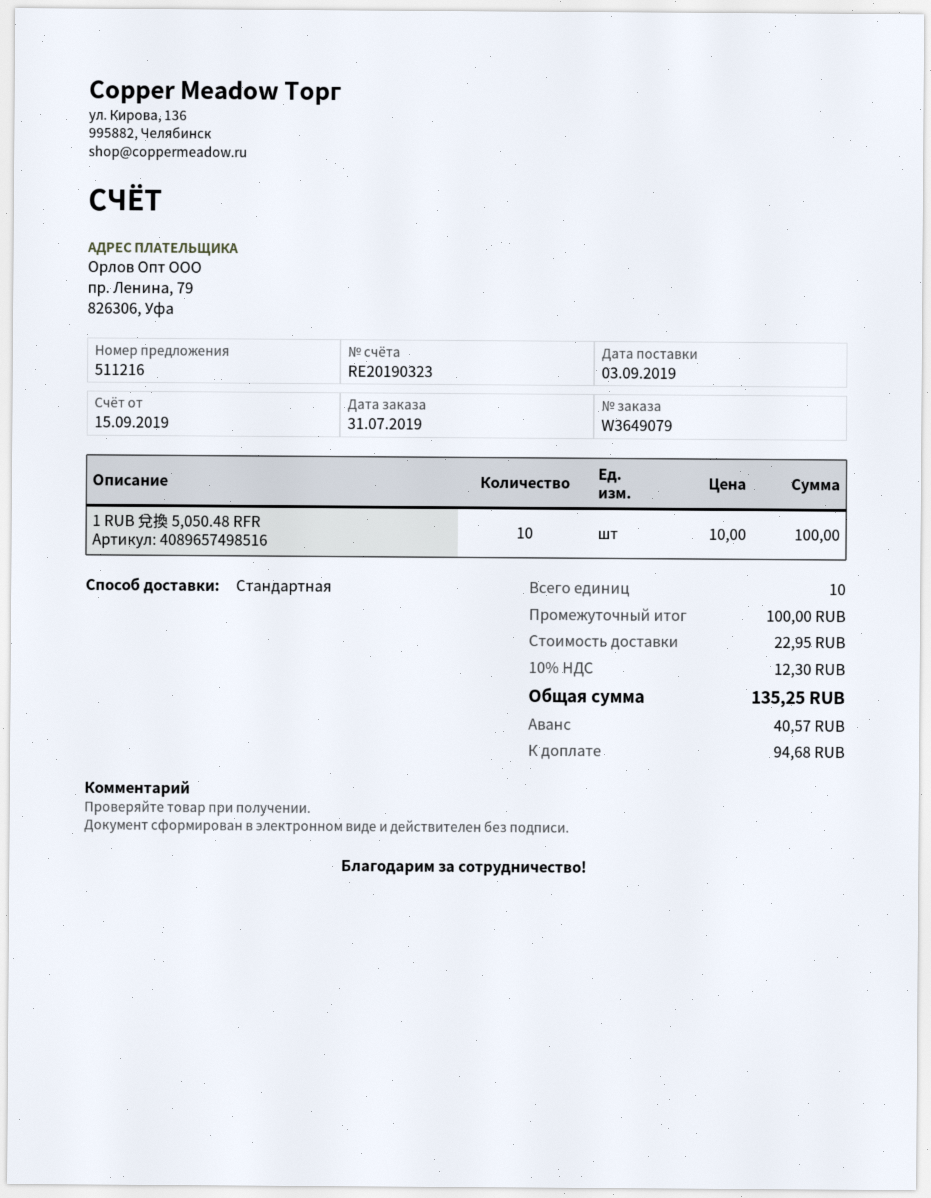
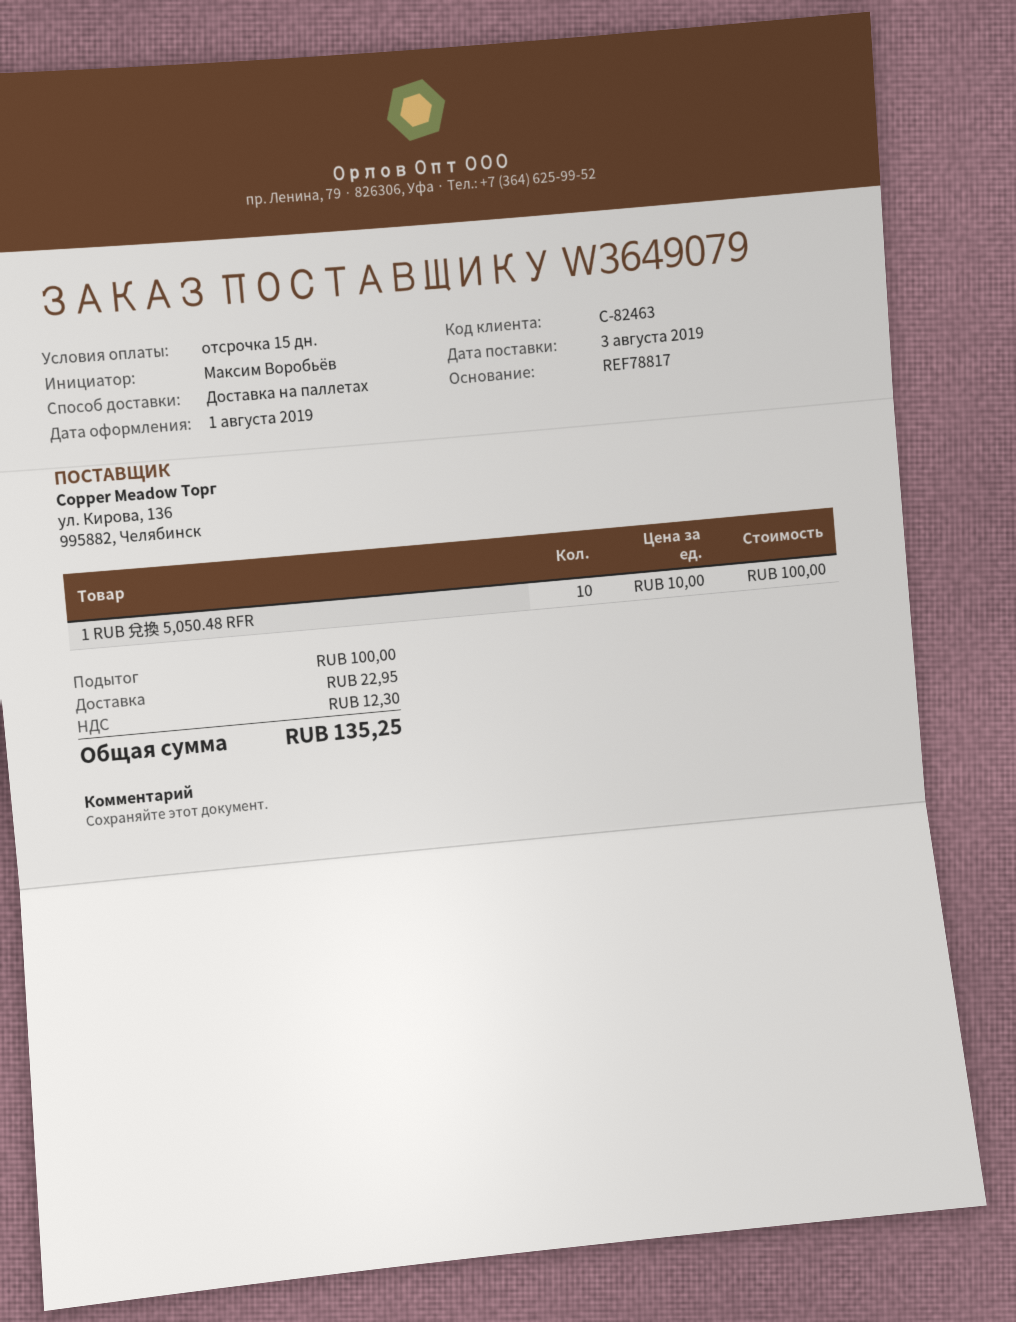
order date: 2019-07-31 -> 2019-08-01
delivery date: 2019-09-03 -> 2019-08-03
shipping method: standard -> pallet freight

